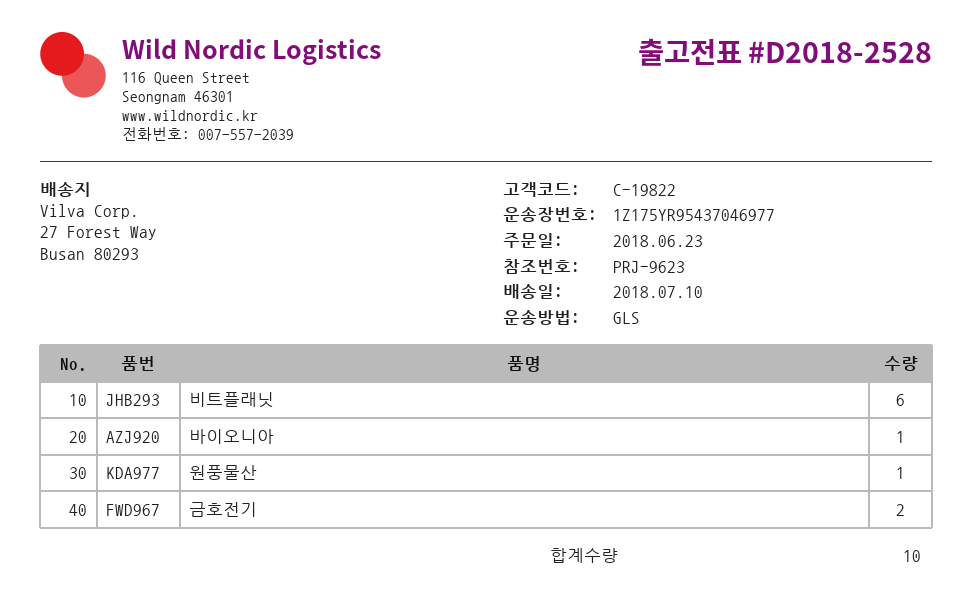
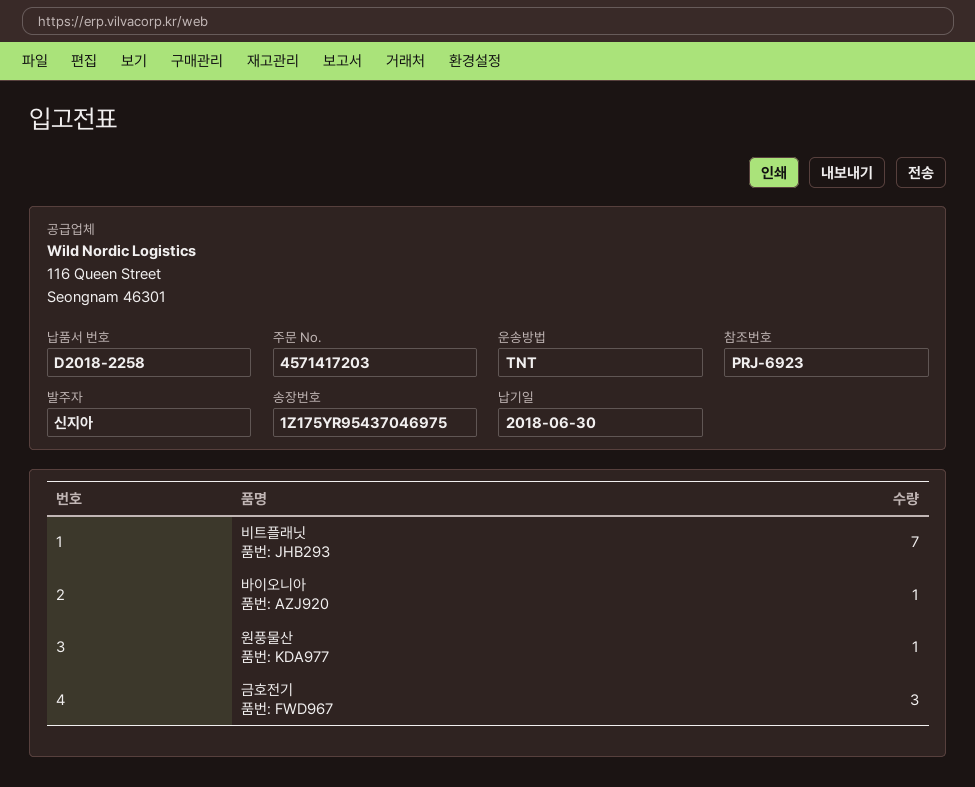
delivery note number: D2018-2528 -> D2018-2258
delivery date: 2018-07-10 -> 2018-06-30
reference: PRJ-9623 -> PRJ-6923
shipping method: GLS -> TNT
tracking number: 1Z175YR95437046977 -> 1Z175YR95437046975
비트플래닛: 6 -> 7
금호전기: 2 -> 3

